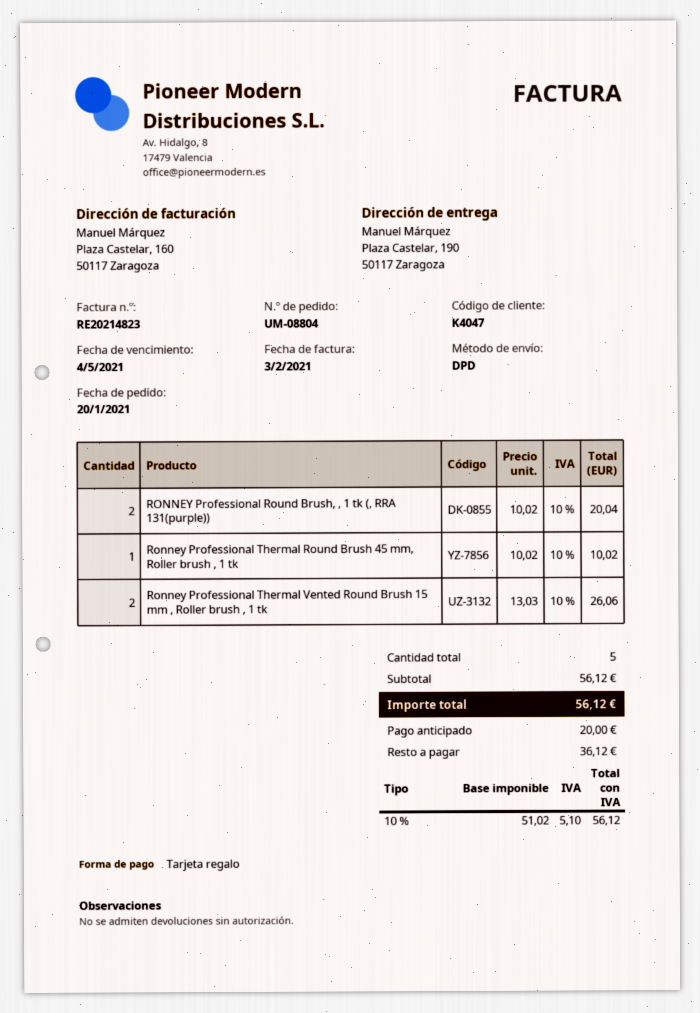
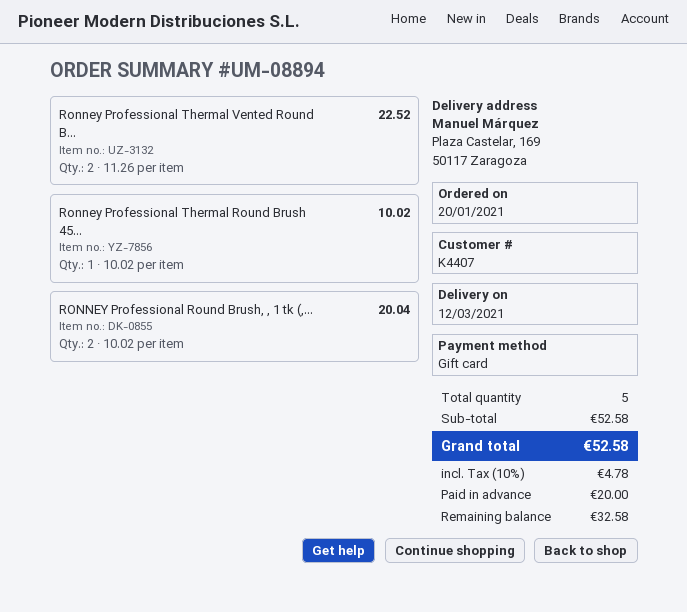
order number: UM-08804 -> UM-08894
customer number: K4047 -> K4407
ship to: Plaza Castelar, 190, 50117 Zaragoza -> Plaza Castelar, 169, 50117 Zaragoza
Ronney Professional Thermal Vented Round Brush 15 mm , Roller brush , 1 tk: 2 x 13.03 = 26.06 -> 2 x 11.26 = 22.52
subtotal: 56.12 -> 52.58
tax: 10% = 5.10 -> 10% = 4.78
total: 56.12 -> 52.58
balance: 36.12 -> 32.58

